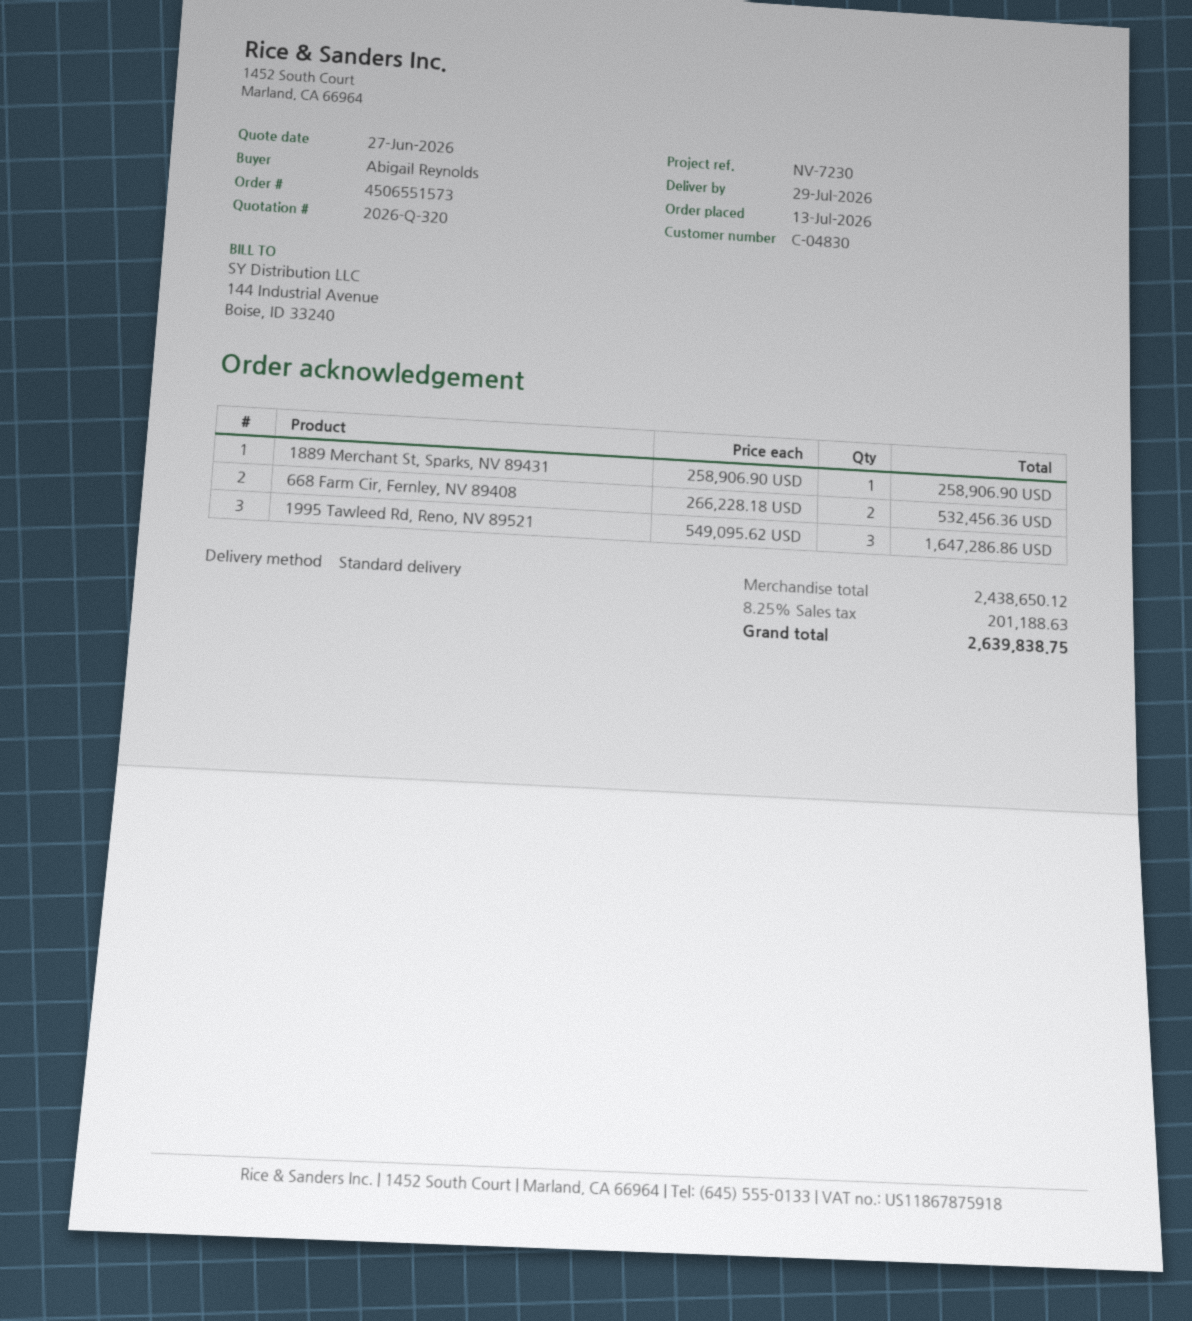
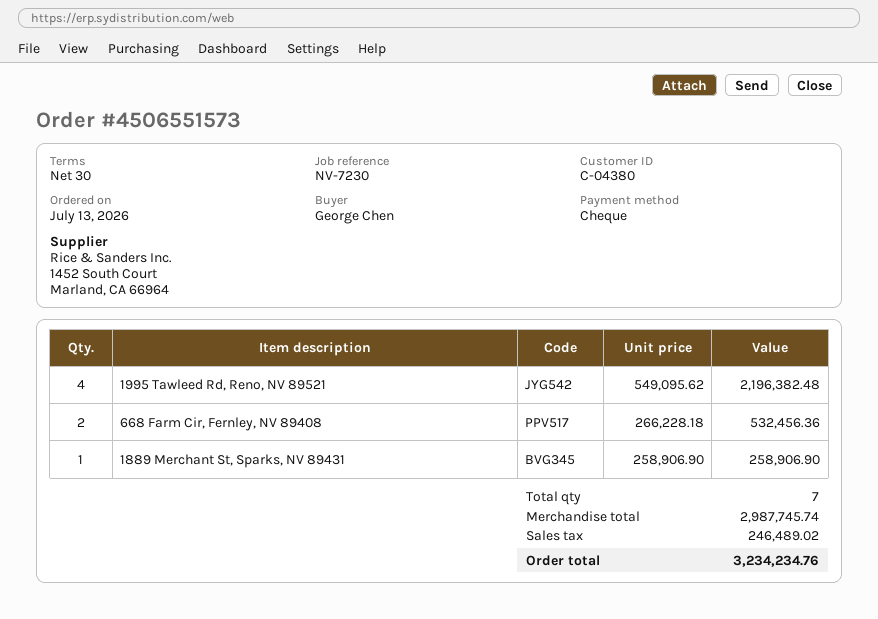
customer number: C-04830 -> C-04380
ordered by: Abigail Reynolds -> George Chen
1995 Tawleed Rd, Reno, NV 89521: 3 x 549095.62 = 1647286.86 -> 4 x 549095.62 = 2196382.48
subtotal: 2438650.12 -> 2987745.74
tax: 201188.63 -> 246489.02
total: 2639838.75 -> 3234234.76

